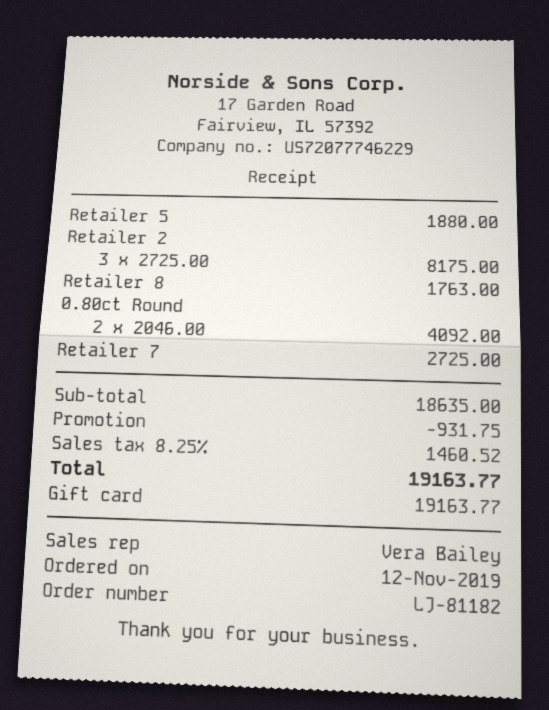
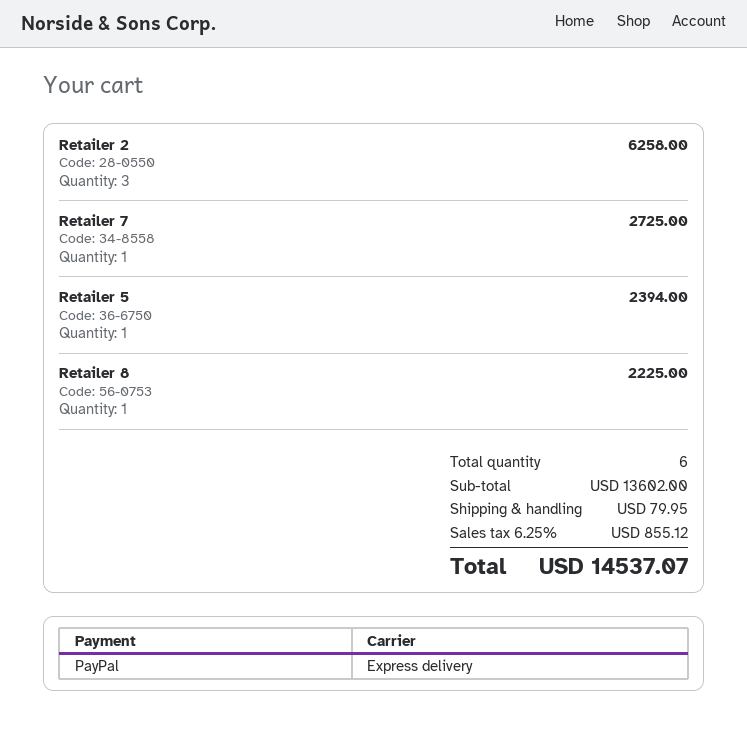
payment method: gift card -> PayPal
Retailer 5: 1 for 1880.00 -> 1 for 2394.00
Retailer 2: 3 for 8175.00 -> 3 for 6258.00
Retailer 8: 1 for 1763.00 -> 1 for 2225.00
0.80ct Round: 2 for 4092.00 -> none
subtotal: 18635.00 -> 13602.00
discount: 931.75 -> none
shipping: none -> 79.95
tax: 8.25% = 1460.52 -> 6.25% = 855.12
total: 19163.77 -> 14537.07

